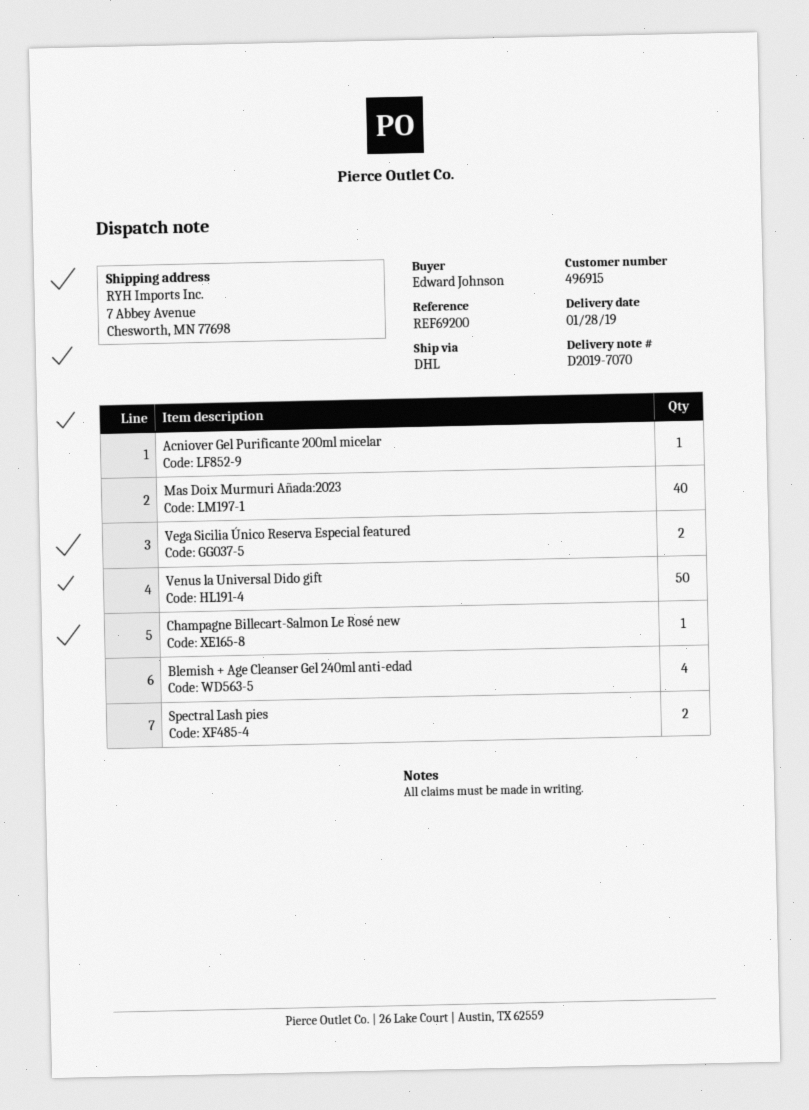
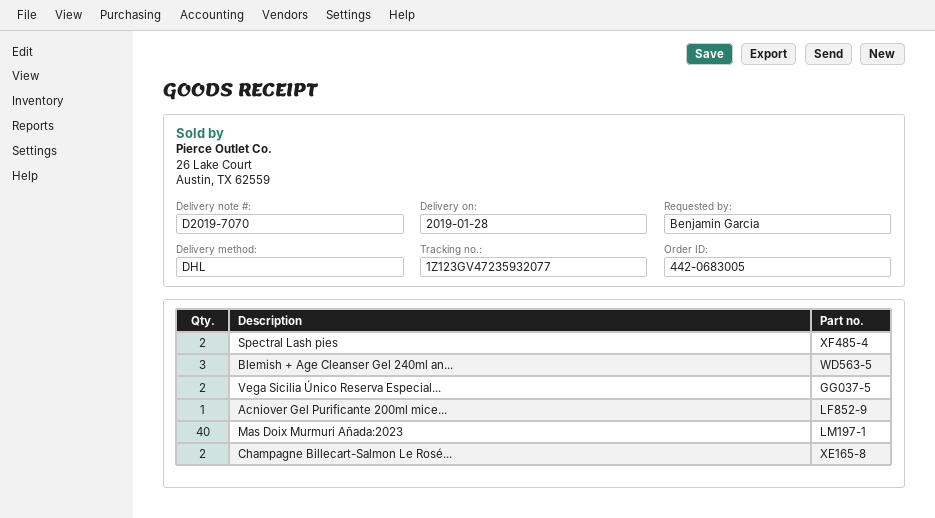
ordered by: Edward Johnson -> Benjamin Garcia
Venus la Universal Dido gift: 50 -> none
Champagne Billecart-Salmon Le Rosé new: 1 -> 2
Blemish + Age Cleanser Gel 240ml anti-edad: 4 -> 3

